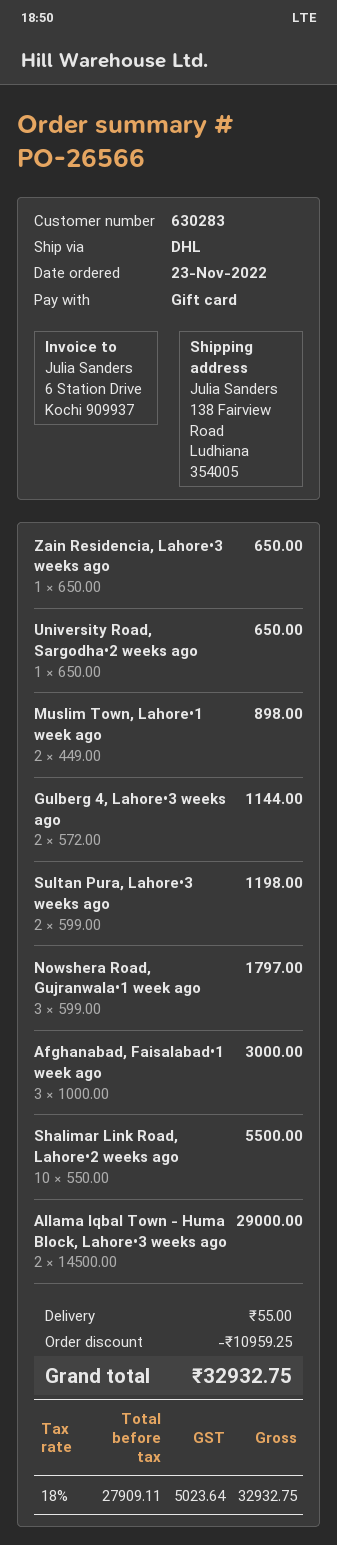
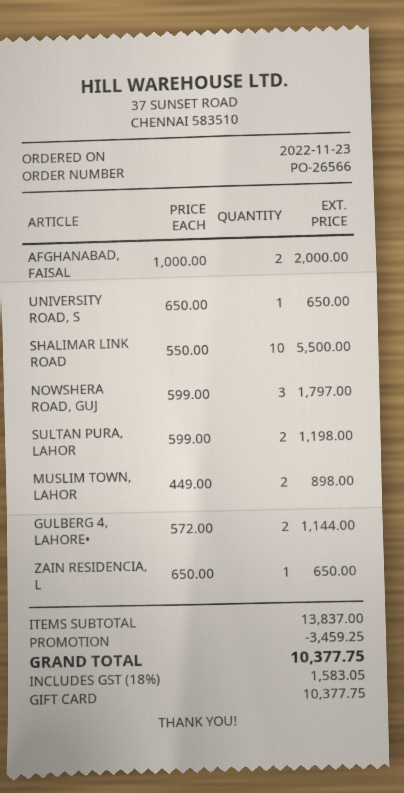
Afghanabad, Faisalabad•1 week ago: 3 x 1000.00 = 3000.00 -> 2 x 1000.00 = 2000.00
Allama Iqbal Town - Huma Block, Lahore•3 weeks ago: 2 x 14500.00 = 29000.00 -> none
discount: 10959.25 -> 3459.25
shipping: 55.00 -> none
tax: 18% = 5023.64 -> 18% = 1583.05
total: 32932.75 -> 10377.75

